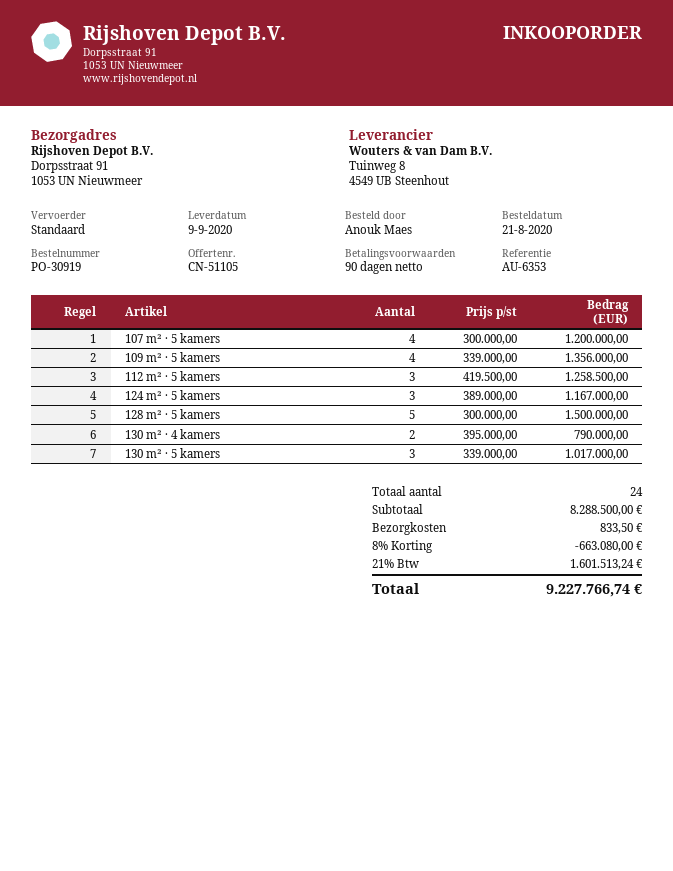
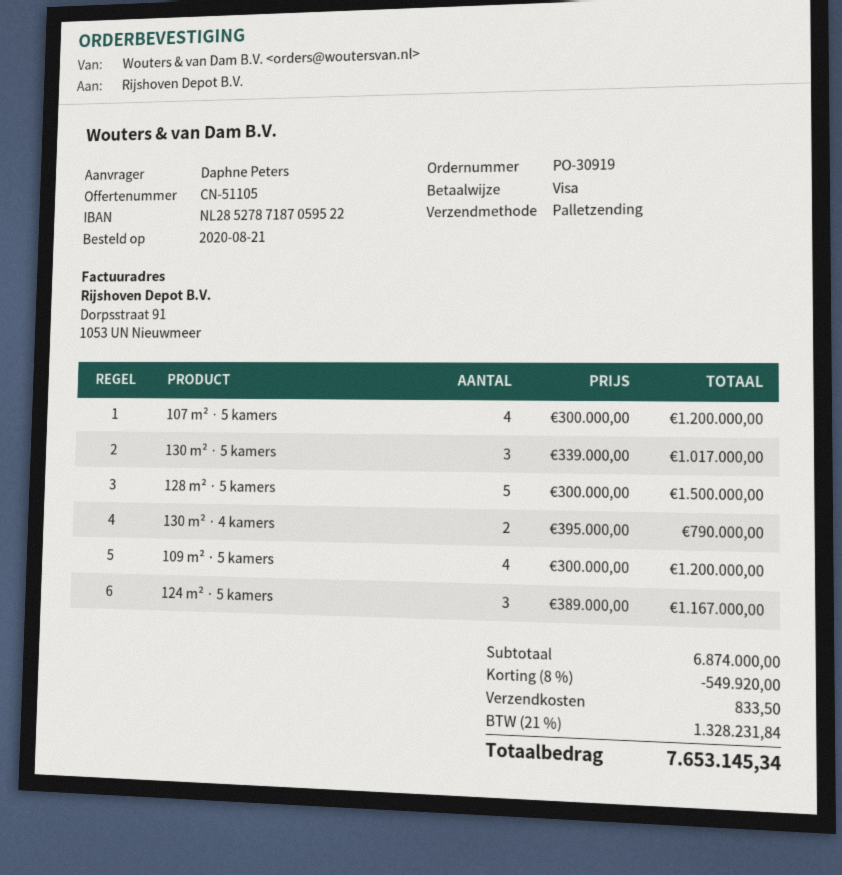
ordered by: Anouk Maes -> Daphne Peters
shipping method: standard -> pallet freight
109 m² · 5 kamers: 4 x 339000.00 = 1356000.00 -> 4 x 300000.00 = 1200000.00
112 m² · 5 kamers: 3 x 419500.00 = 1258500.00 -> none
subtotal: 8288500.00 -> 6874000.00
discount: 8% = 663080.00 -> 8% = 549920.00
tax: 21% = 1601513.24 -> 21% = 1328231.84
total: 9227766.74 -> 7653145.34

